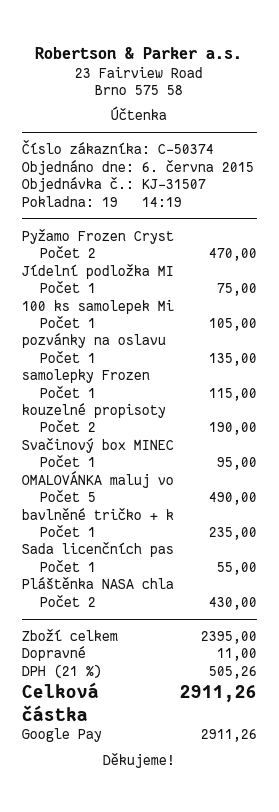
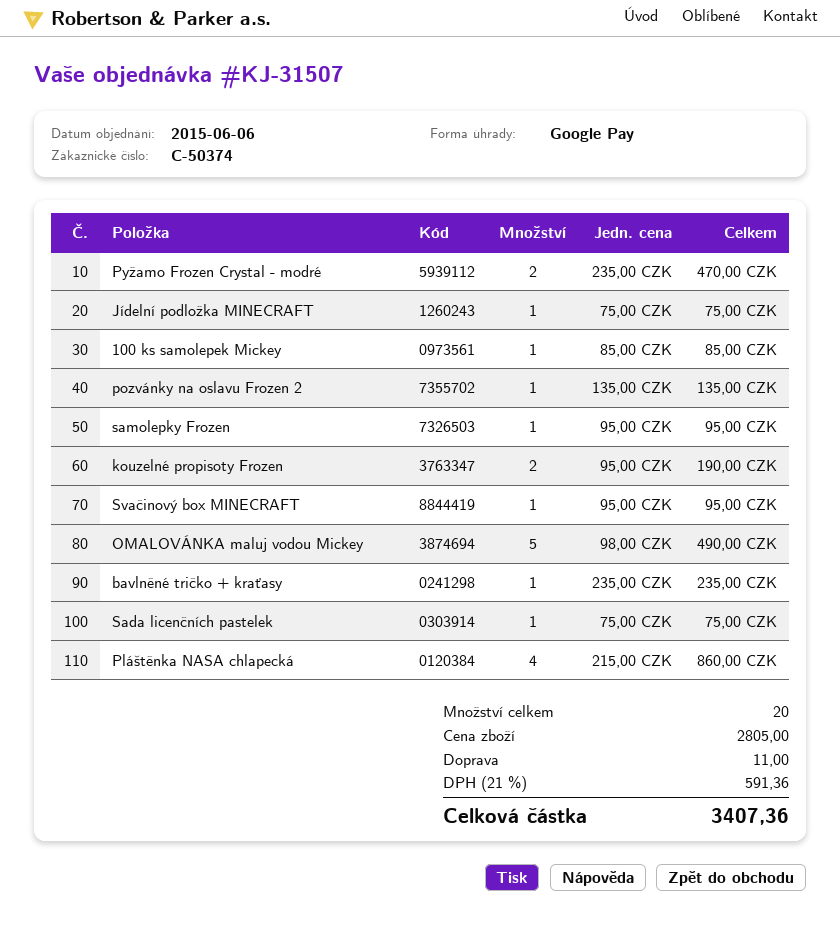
100 ks samolepek Mi: 1 for 105.00 -> 1 for 85.00
samolepky Frozen: 1 for 115.00 -> 1 for 95.00
Sada licenčních pas: 1 for 55.00 -> 1 for 75.00
Pláštěnka NASA chla: 2 for 430.00 -> 4 for 860.00
subtotal: 2395.00 -> 2805.00
tax: 21% = 505.26 -> 21% = 591.36
total: 2911.26 -> 3407.36

